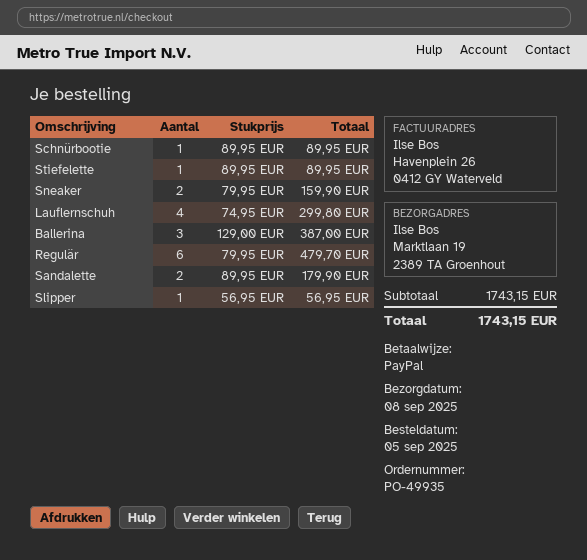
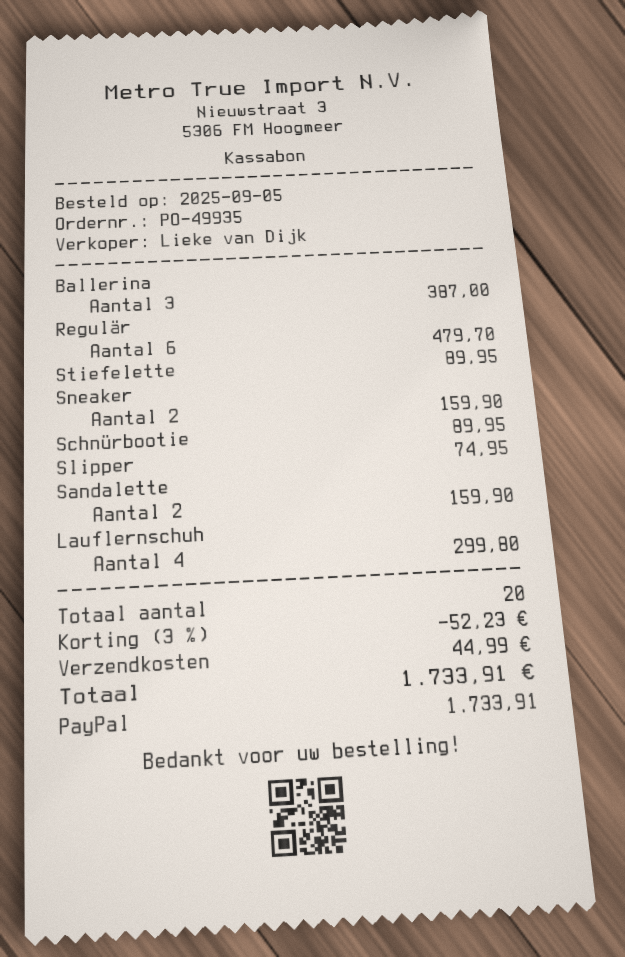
Sandalette: 2 for 179.90 -> 2 for 159.90
Slipper: 1 for 56.95 -> 1 for 74.95
discount: none -> 3% = 52.23
shipping: none -> 44.99
total: 1743.15 -> 1733.91

